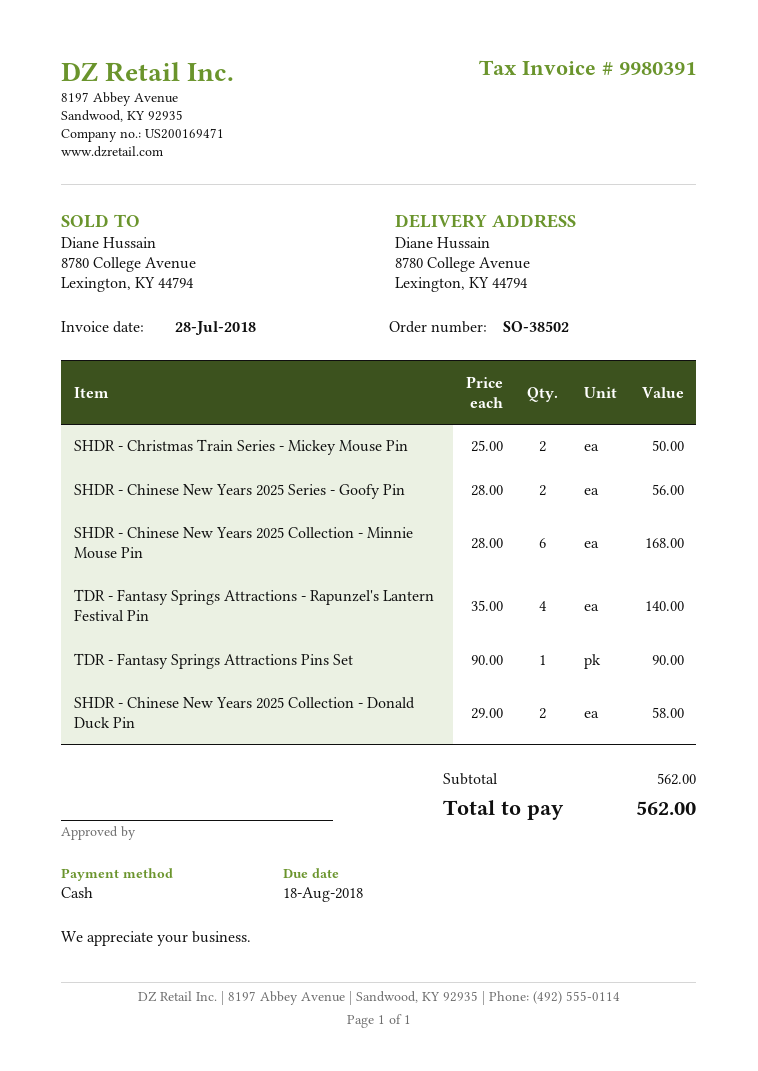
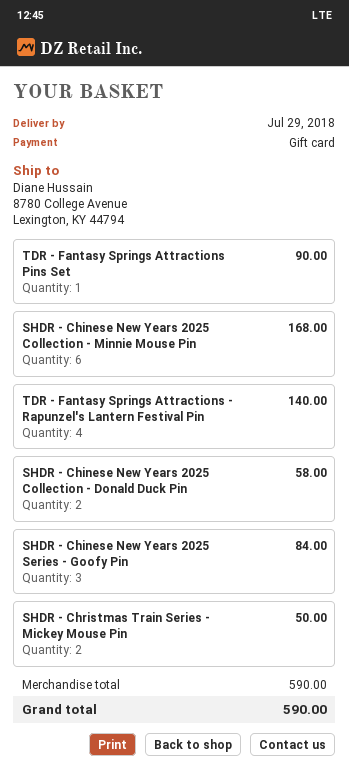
payment method: cash -> gift card
SHDR - Chinese New Years 2025 Series - Goofy Pin: 2 for 56.00 -> 3 for 84.00
subtotal: 562.00 -> 590.00
total: 562.00 -> 590.00

